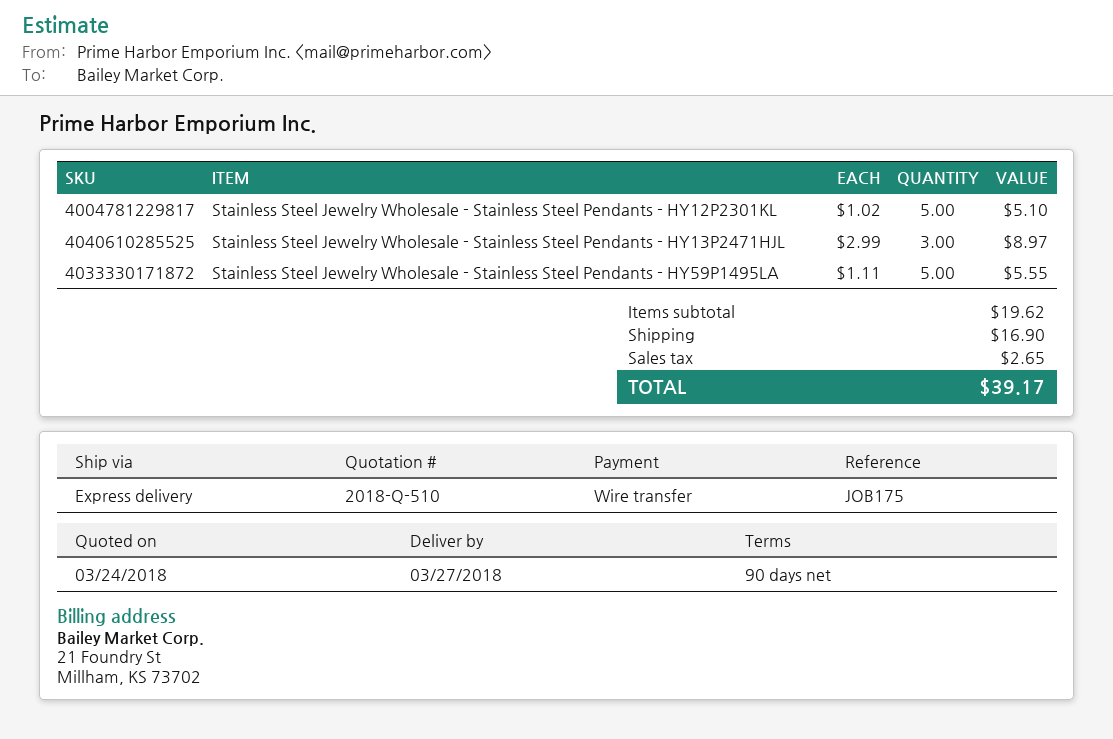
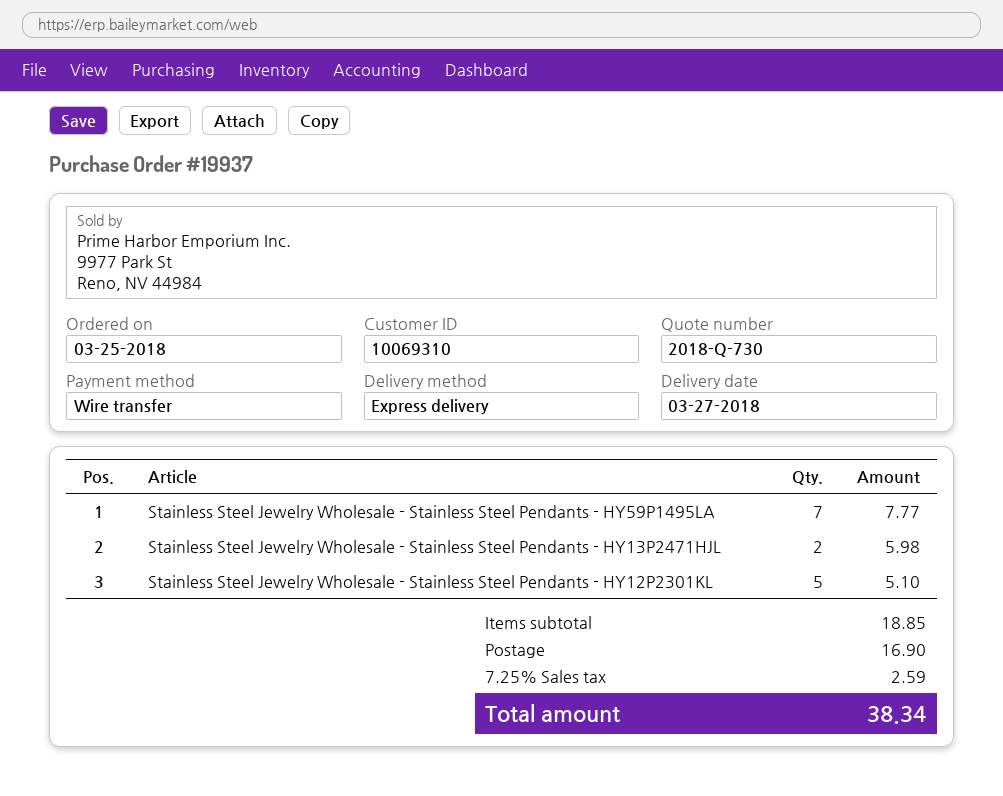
quote number: 2018-Q-510 -> 2018-Q-730
Stainless Steel Jewelry Wholesale - Stainless Steel Pendants - HY13P2471HJL: 3 for 8.97 -> 2 for 5.98
Stainless Steel Jewelry Wholesale - Stainless Steel Pendants - HY59P1495LA: 5 for 5.55 -> 7 for 7.77
subtotal: 19.62 -> 18.85
tax: 2.65 -> 2.59
total: 39.17 -> 38.34

